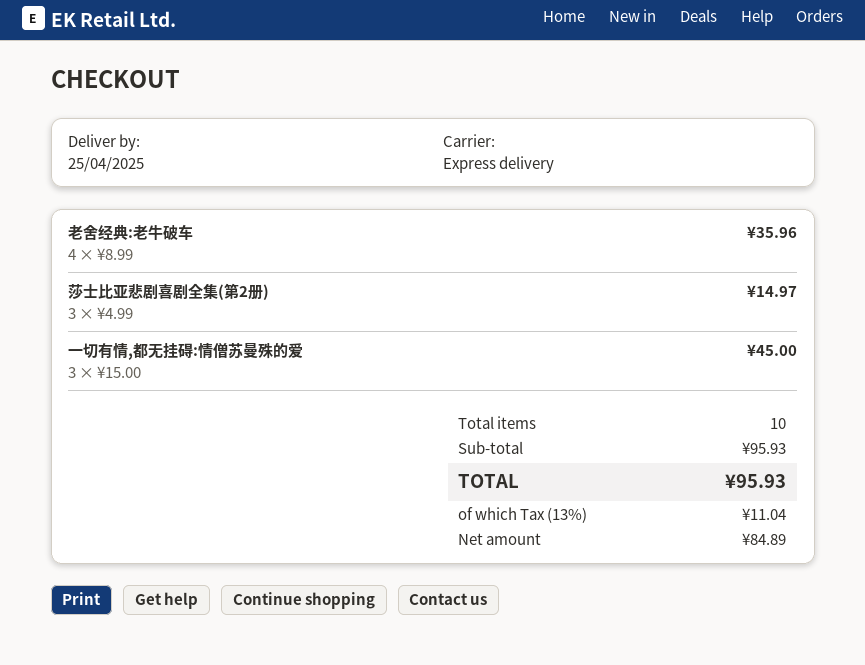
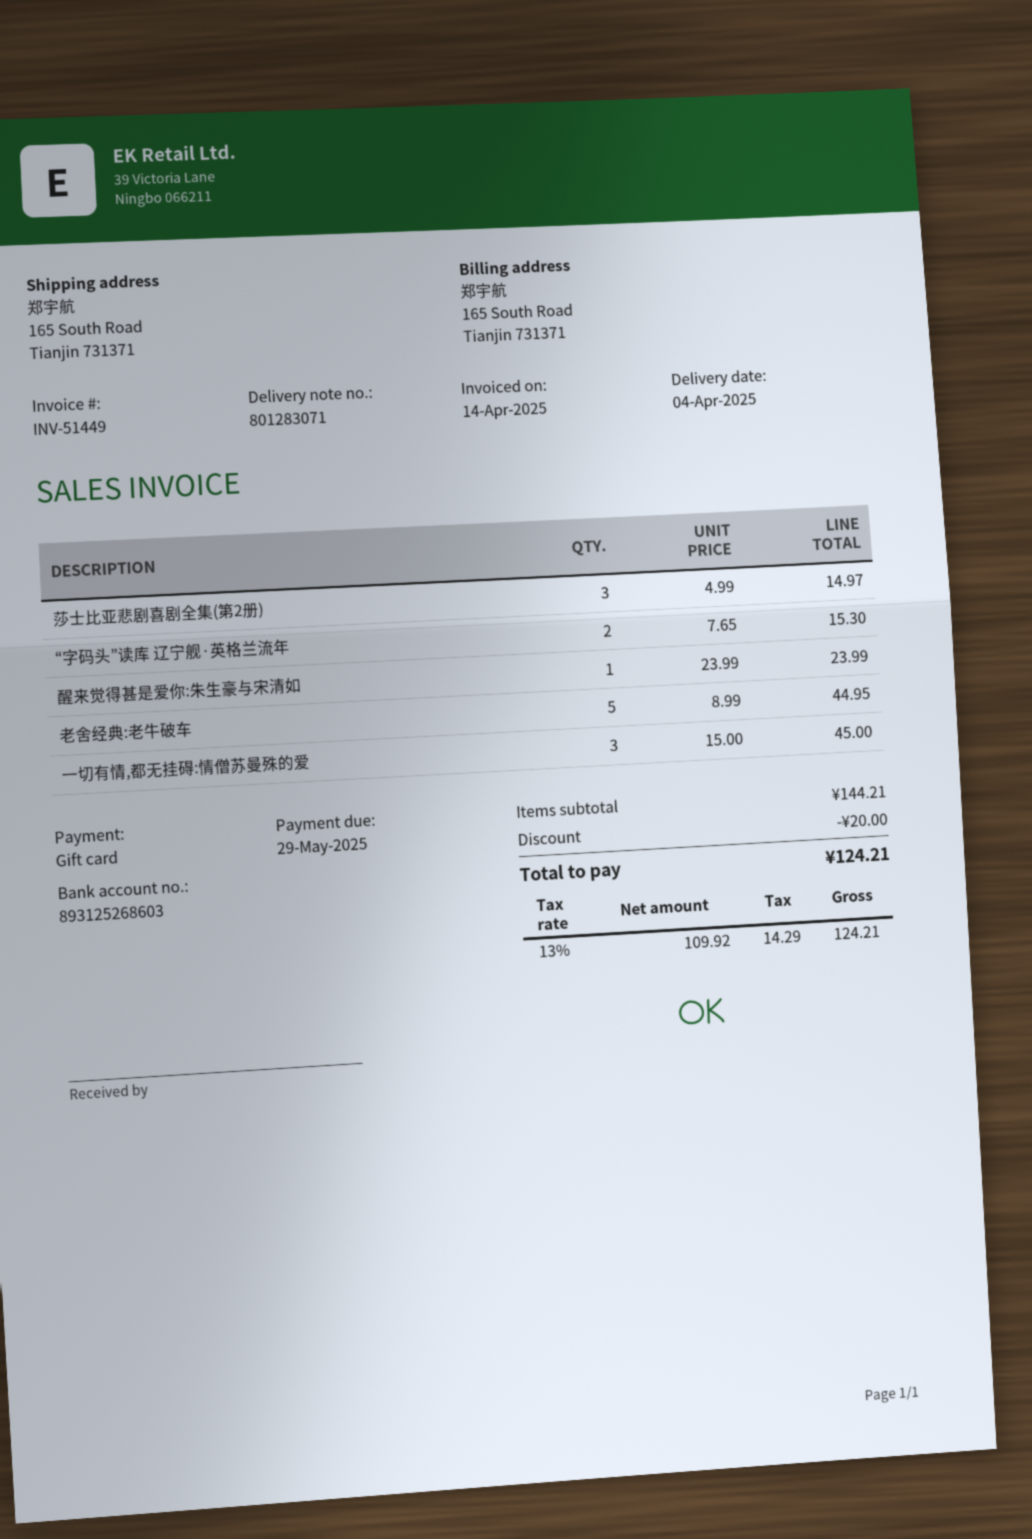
delivery date: 2025-04-25 -> 2025-04-04
老舍经典:老牛破车: 4 x 8.99 = 35.96 -> 5 x 8.99 = 44.95
“字码头”读库 辽宁舰·英格兰流年: none -> 2 x 7.65 = 15.30
醒来觉得甚是爱你:朱生豪与宋清如: none -> 1 x 23.99 = 23.99
subtotal: 95.93 -> 144.21
discount: none -> 20.00
net: 84.89 -> 109.92
tax: 13% = 11.04 -> 13% = 14.29
total: 95.93 -> 124.21

